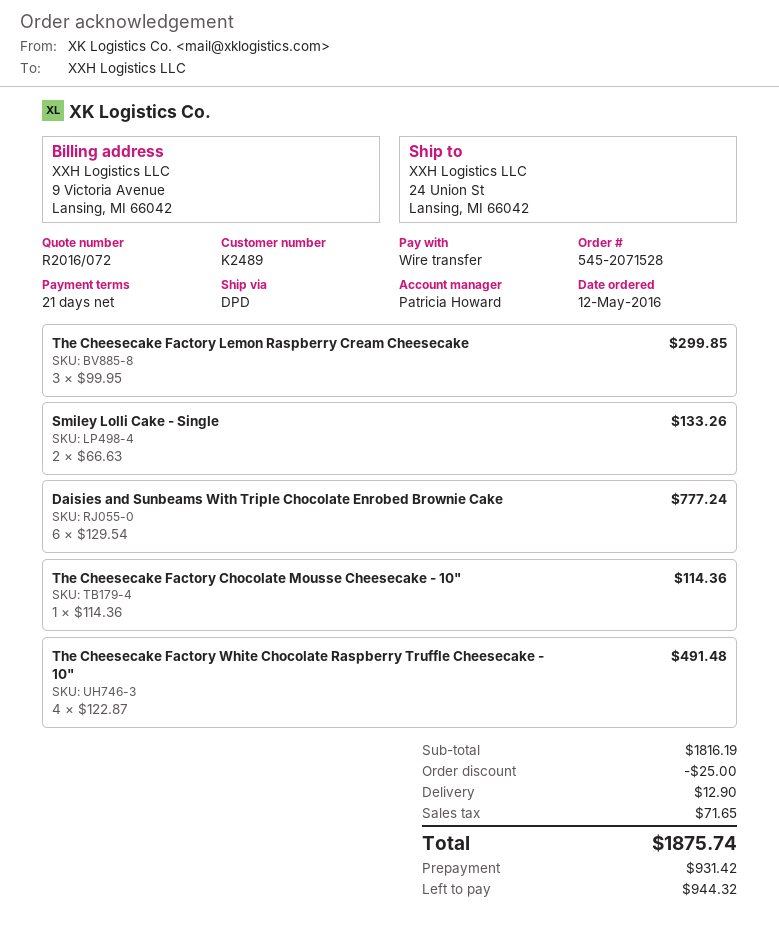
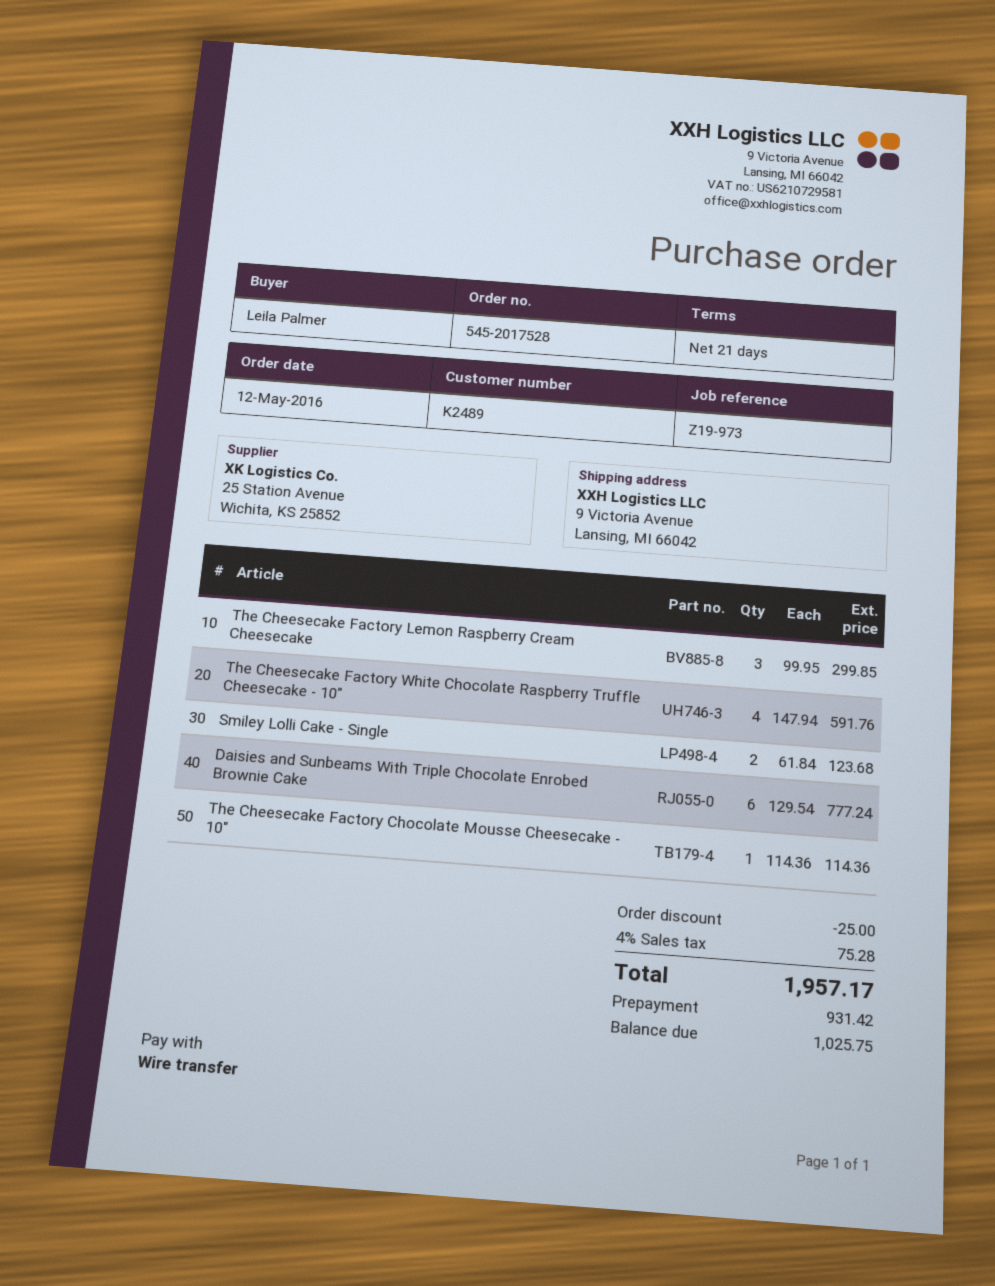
order number: 545-2071528 -> 545-2017528
ship to: 24 Union St, Lansing, MI 66042 -> 9 Victoria Avenue, Lansing, MI 66042
Smiley Lolli Cake - Single: 2 x 66.63 = 133.26 -> 2 x 61.84 = 123.68
The Cheesecake Factory White Chocolate Raspberry Truffle Cheesecake - 10": 4 x 122.87 = 491.48 -> 4 x 147.94 = 591.76
shipping: 12.90 -> none
tax: 71.65 -> 75.28
total: 1875.74 -> 1957.17
balance: 944.32 -> 1025.75

